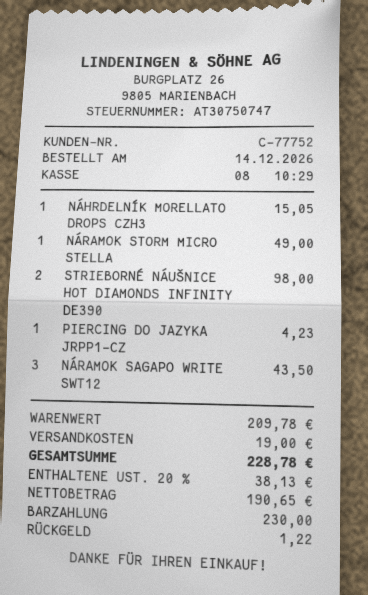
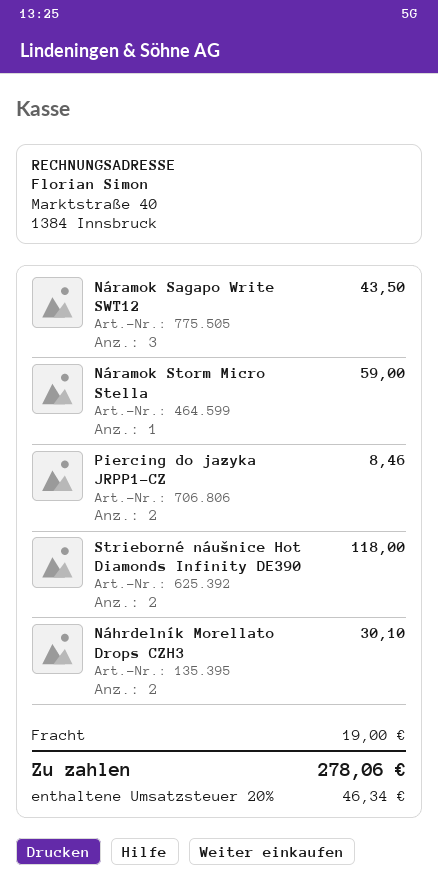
NÁHRDELNÍK MORELLATO DROPS CZH3: 1 for 15.05 -> 2 for 30.10
NÁRAMOK STORM MICRO STELLA: 1 for 49.00 -> 1 for 59.00
STRIEBORNÉ NÁUŠNICE HOT DIAMONDS INFINITY DE390: 2 for 98.00 -> 2 for 118.00
PIERCING DO JAZYKA JRPP1-CZ: 1 for 4.23 -> 2 for 8.46
tax: 20% = 38.13 -> 20% = 46.34
total: 228.78 -> 278.06

